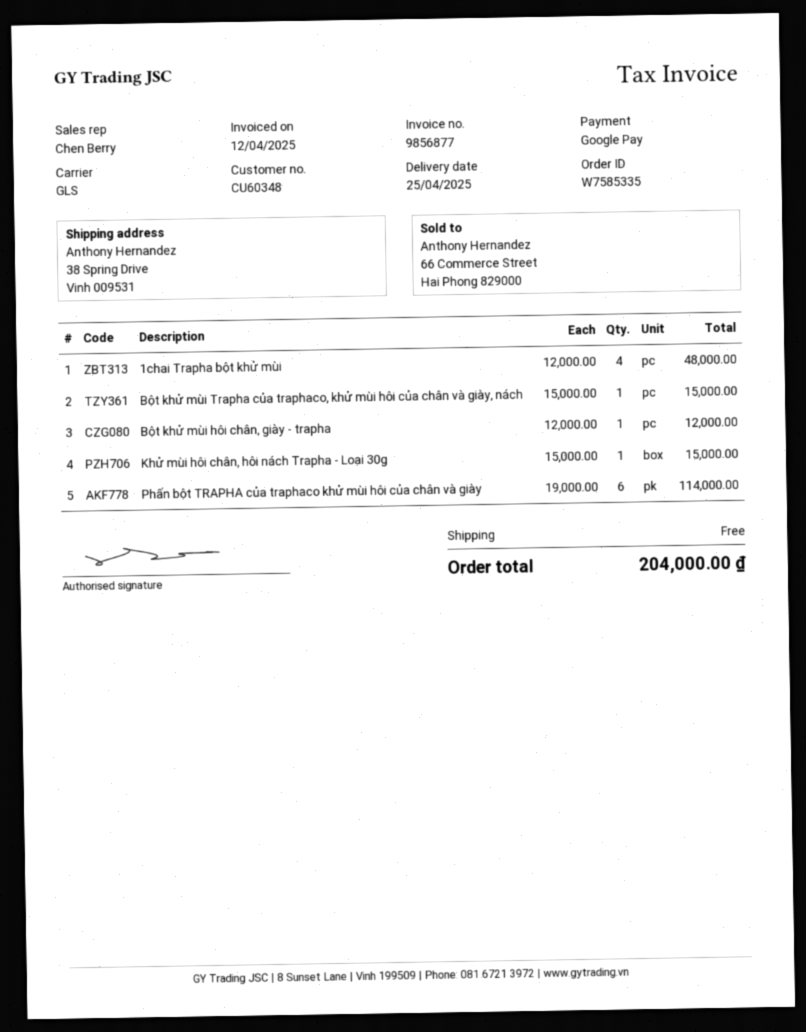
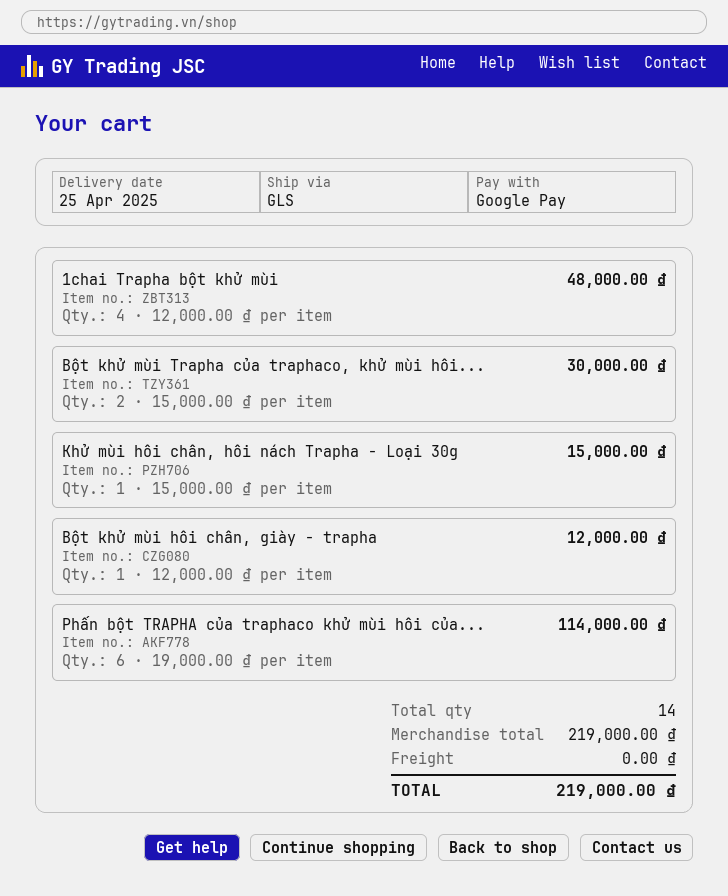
Bột khử mùi Trapha của traphaco, khử mùi hôi của chân và giày, nách: 1 x 15000.00 = 15000.00 -> 2 x 15000.00 = 30000.00
total: 204000.00 -> 219000.00

